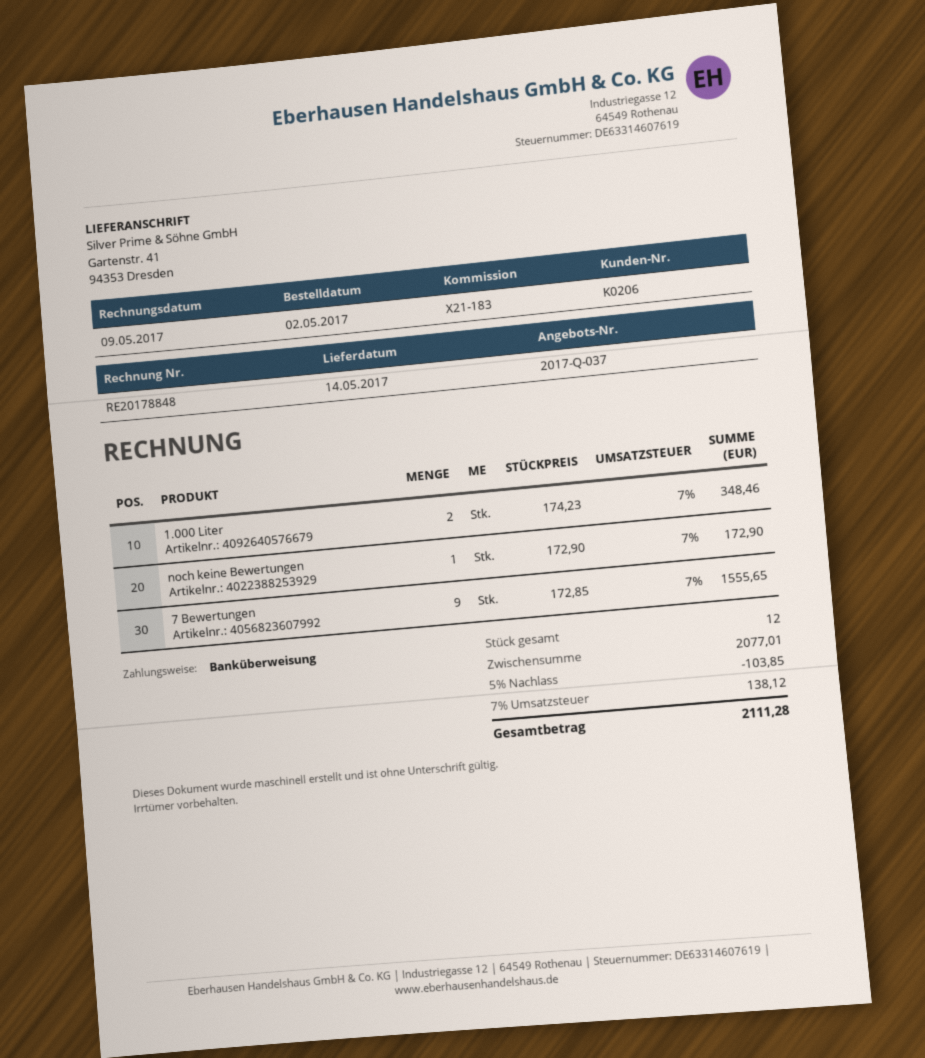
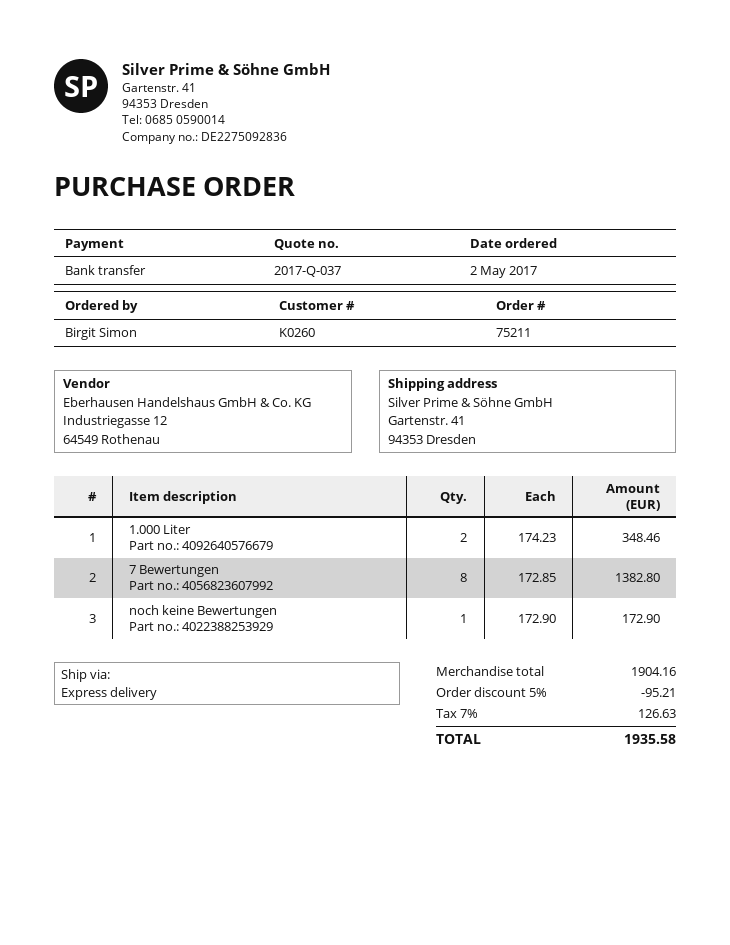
customer number: K0206 -> K0260
7 Bewertungen: 9 x 172.85 = 1555.65 -> 8 x 172.85 = 1382.80
subtotal: 2077.01 -> 1904.16
discount: 5% = 103.85 -> 5% = 95.21
tax: 7% = 138.12 -> 7% = 126.63
total: 2111.28 -> 1935.58

